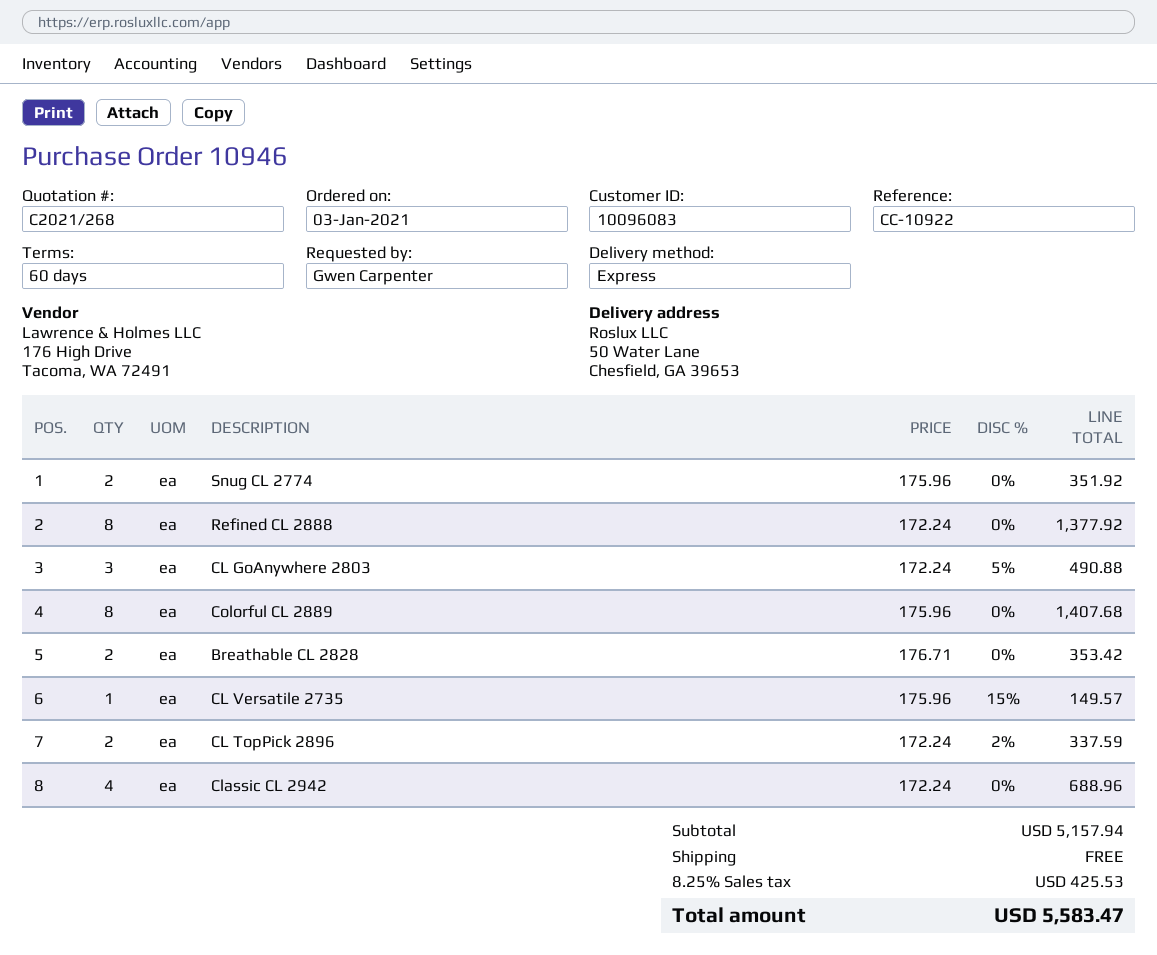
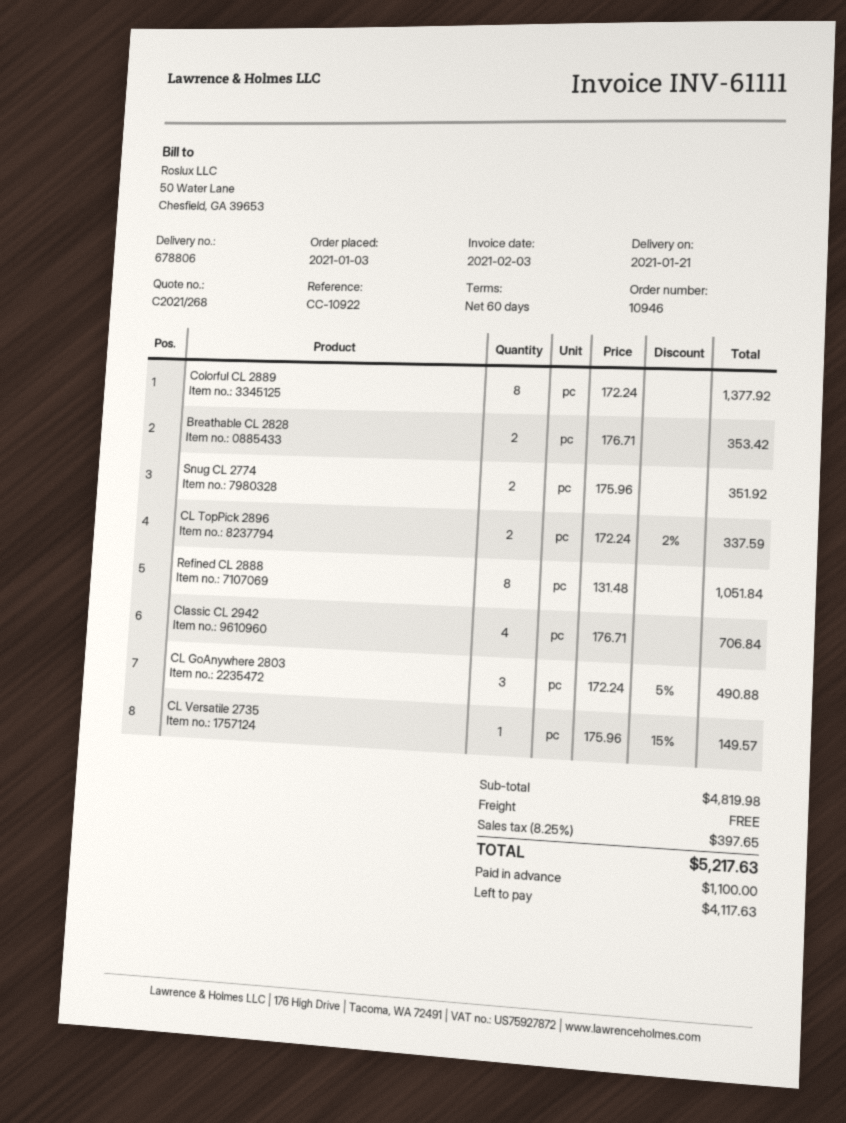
Refined CL 2888: 8 x 172.24 = 1377.92 -> 8 x 131.48 = 1051.84
Colorful CL 2889: 8 x 175.96 = 1407.68 -> 8 x 172.24 = 1377.92
Classic CL 2942: 4 x 172.24 = 688.96 -> 4 x 176.71 = 706.84
subtotal: 5157.94 -> 4819.98
tax: 8.25% = 425.53 -> 8.25% = 397.65
total: 5583.47 -> 5217.63

